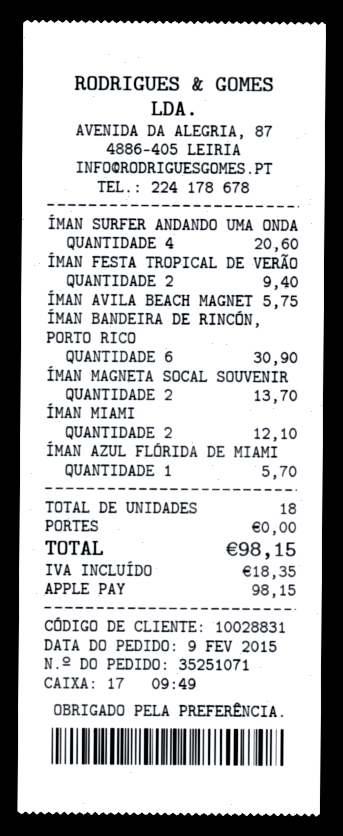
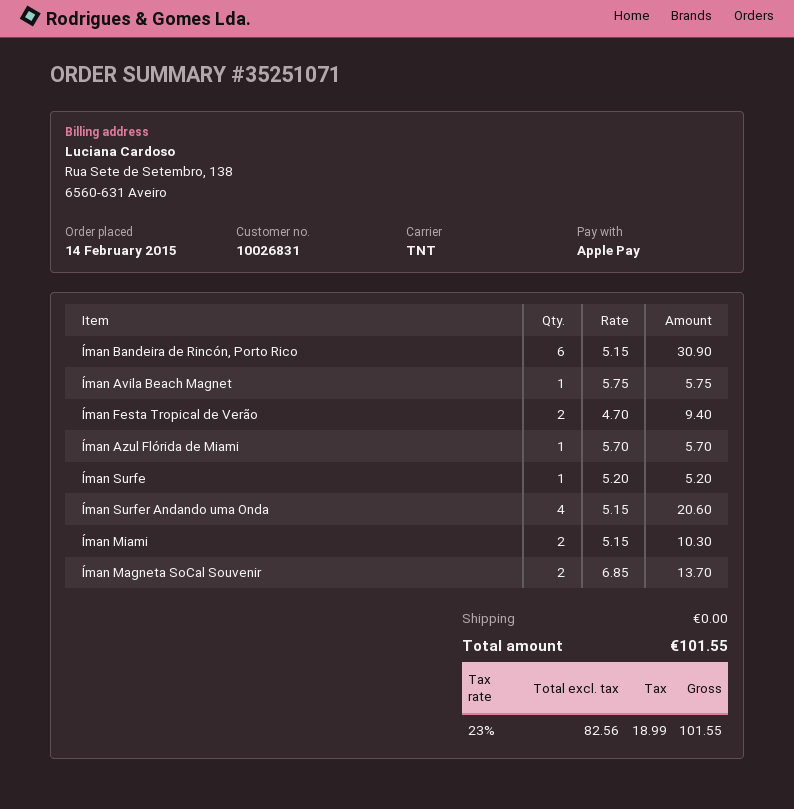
order date: 2015-02-09 -> 2015-02-14
customer number: 10028831 -> 10026831
ÍMAN MIAMI: 2 for 12.10 -> 2 for 10.30
Íman Surfe: none -> 1 for 5.20
tax: 18.35 -> 18.99
total: 98.15 -> 101.55

